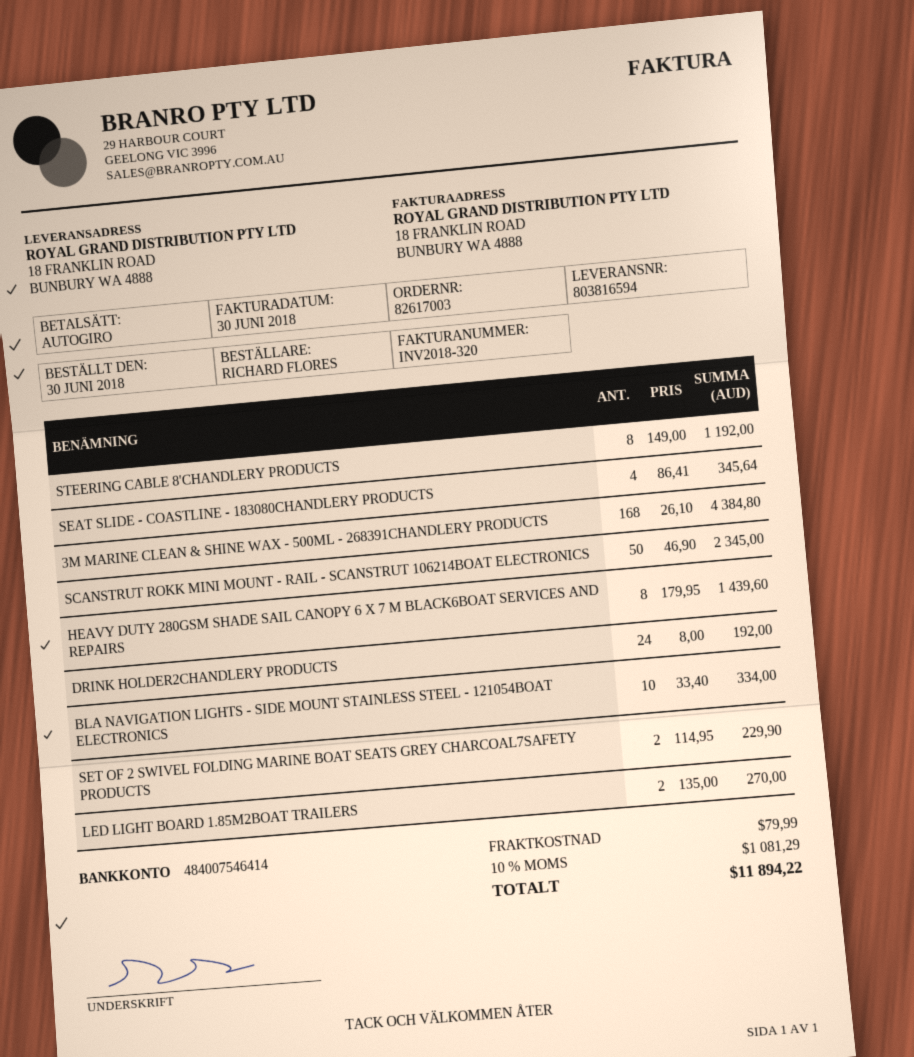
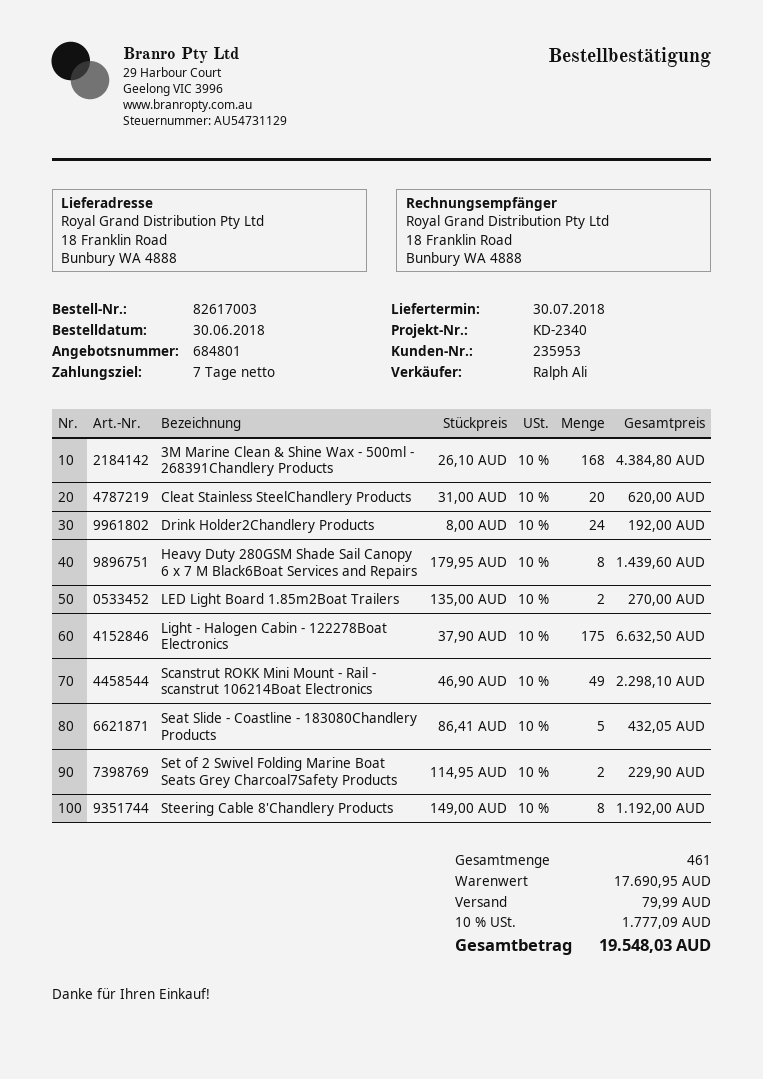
SEAT SLIDE - COASTLINE - 183080CHANDLERY PRODUCTS: 4 x 86.41 = 345.64 -> 5 x 86.41 = 432.05
SCANSTRUT ROKK MINI MOUNT - RAIL - SCANSTRUT 106214BOAT ELECTRONICS: 50 x 46.90 = 2345.00 -> 49 x 46.90 = 2298.10
BLA NAVIGATION LIGHTS - SIDE MOUNT STAINLESS STEEL - 121054BOAT ELECTRONICS: 10 x 33.40 = 334.00 -> none
Cleat Stainless SteelChandlery Products: none -> 20 x 31.00 = 620.00
Light - Halogen Cabin - 122278Boat Electronics: none -> 175 x 37.90 = 6632.50
tax: 10% = 1081.29 -> 10% = 1777.09
total: 11894.22 -> 19548.03

